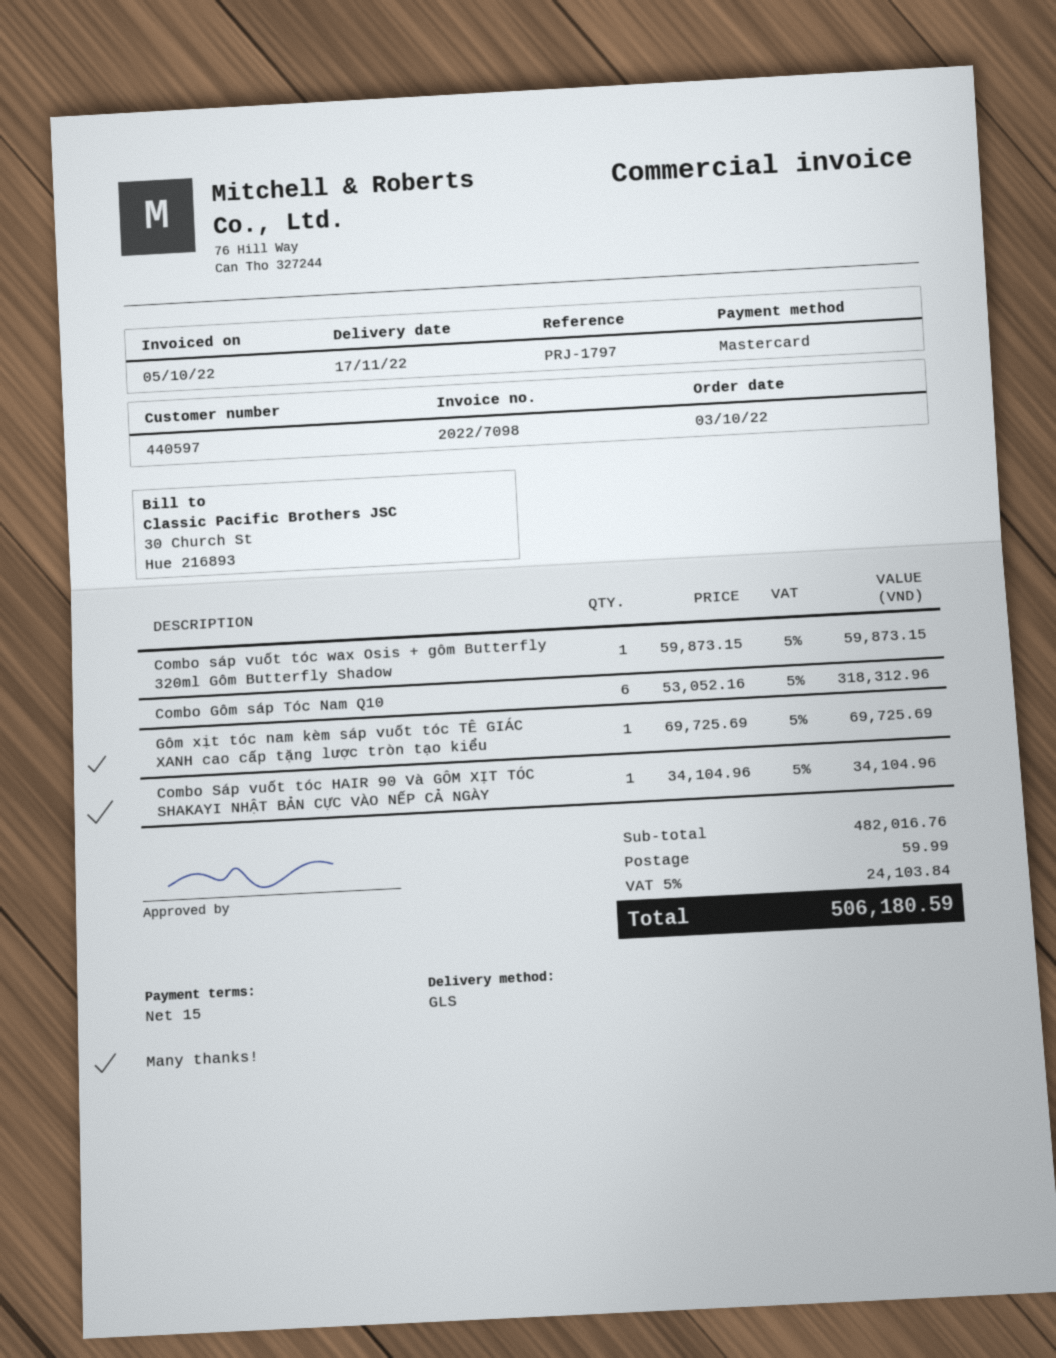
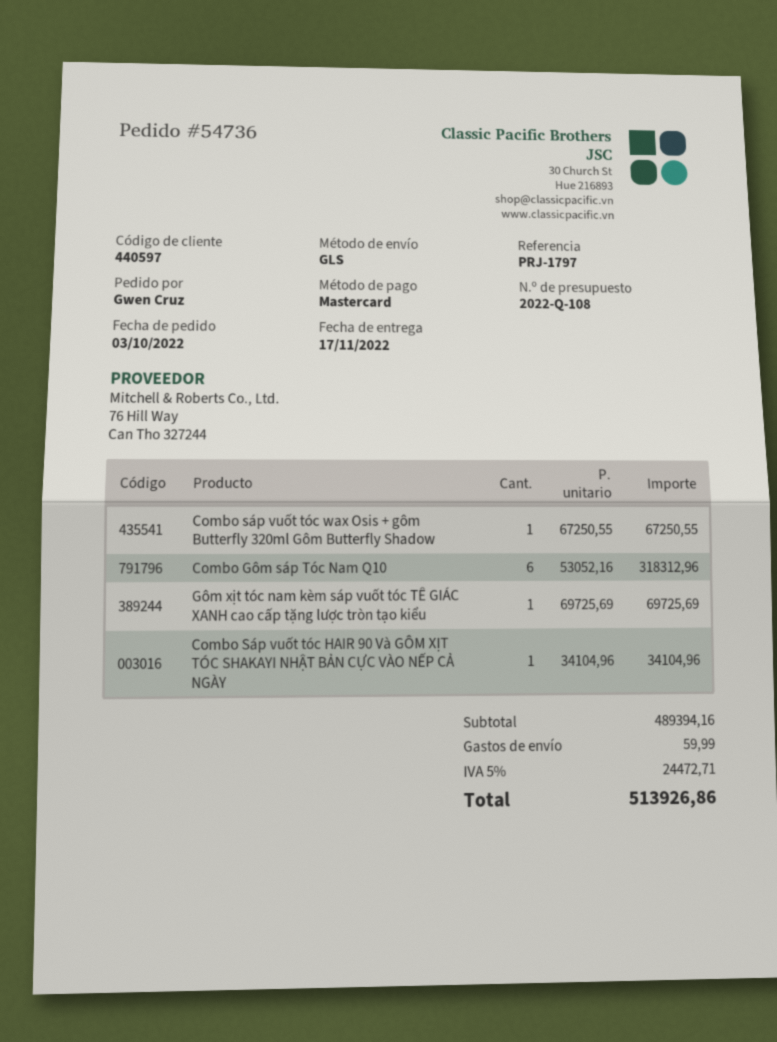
Combo sáp vuốt tóc wax Osis + gôm Butterfly 320ml Gôm Butterfly Shadow: 1 x 59873.15 = 59873.15 -> 1 x 67250.55 = 67250.55
subtotal: 482016.76 -> 489394.16
tax: 5% = 24103.84 -> 5% = 24472.71
total: 506180.59 -> 513926.86

